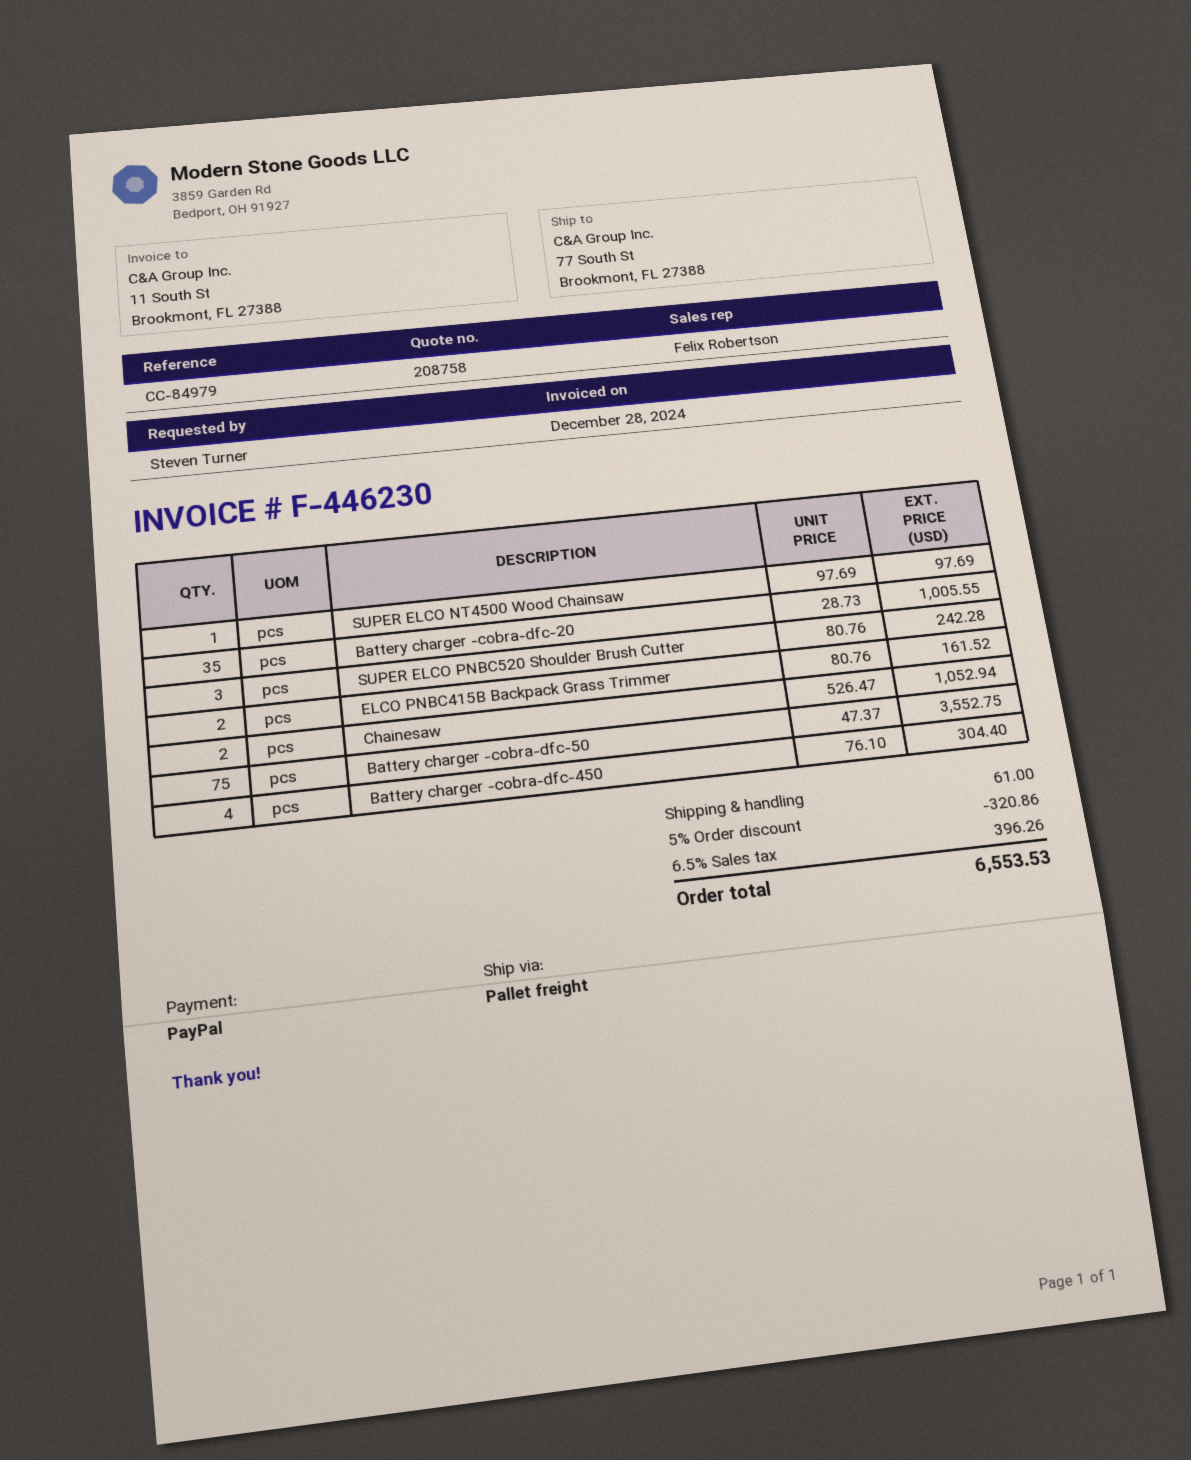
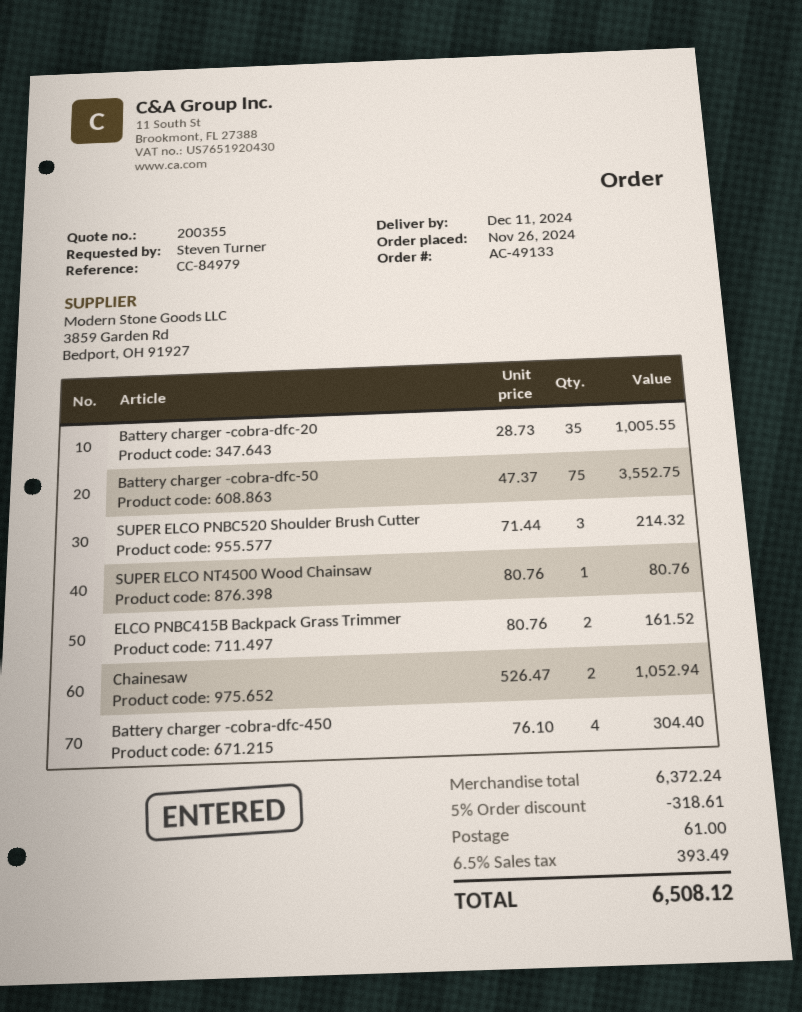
quote number: 208758 -> 200355
SUPER ELCO NT4500 Wood Chainsaw: 1 x 97.69 = 97.69 -> 1 x 80.76 = 80.76
SUPER ELCO PNBC520 Shoulder Brush Cutter: 3 x 80.76 = 242.28 -> 3 x 71.44 = 214.32
discount: 5% = 320.86 -> 5% = 318.61
tax: 6.5% = 396.26 -> 6.5% = 393.49
total: 6553.53 -> 6508.12

